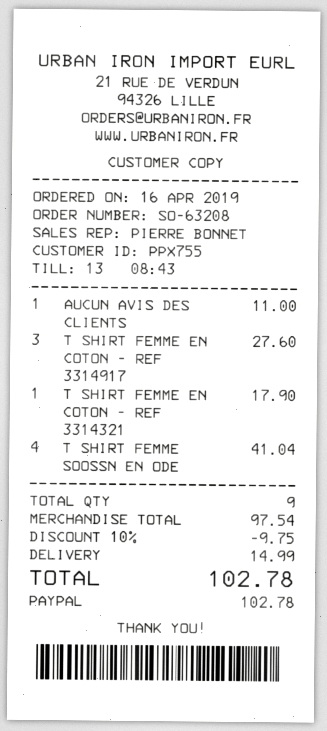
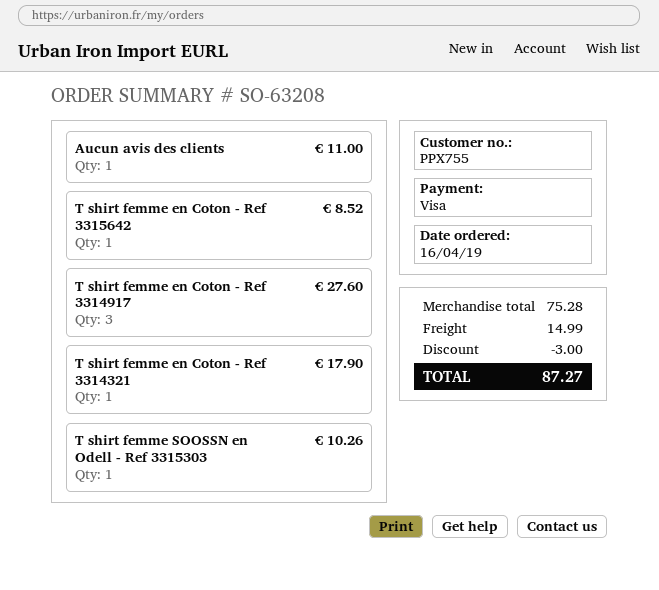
payment method: PayPal -> Visa
T SHIRT FEMME SOOSSN EN ODE: 4 for 41.04 -> 1 for 10.26
T shirt femme en Coton - Ref 3315642: none -> 1 for 8.52
subtotal: 97.54 -> 75.28
discount: 9.75 -> 3.00
total: 102.78 -> 87.27

